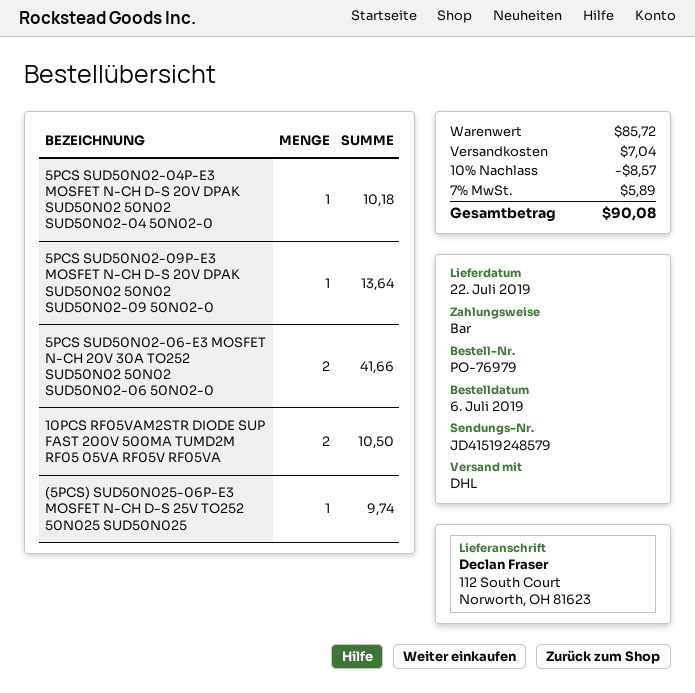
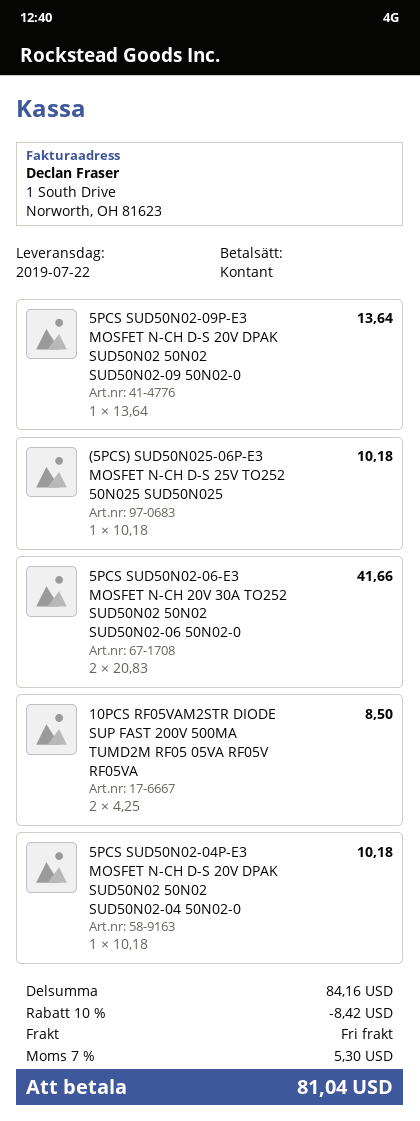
10PCS RF05VAM2STR DIODE SUP FAST 200V 500MA TUMD2M RF05 05VA RF05V RF05VA: 2 for 10.50 -> 2 for 8.50
(5PCS) SUD50N025-06P-E3 MOSFET N-CH D-S 25V TO252 50N025 SUD50N025: 1 for 9.74 -> 1 for 10.18
subtotal: 85.72 -> 84.16
discount: 10% = 8.57 -> 10% = 8.42
shipping: 7.04 -> 0.00
tax: 7% = 5.89 -> 7% = 5.30
total: 90.08 -> 81.04

